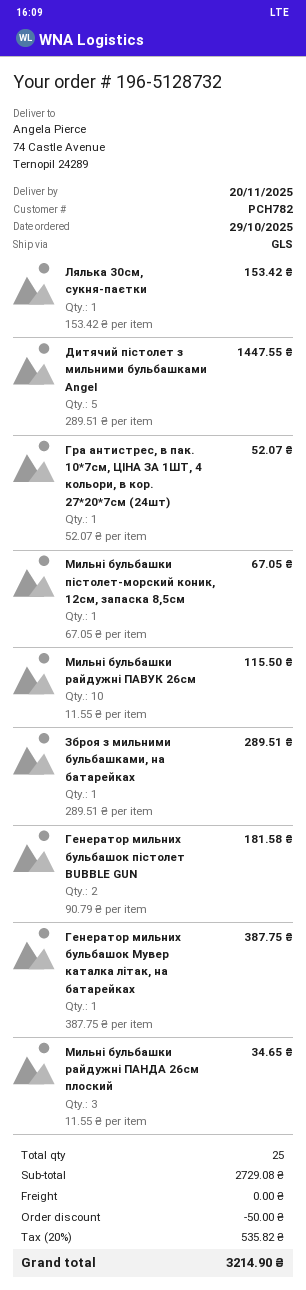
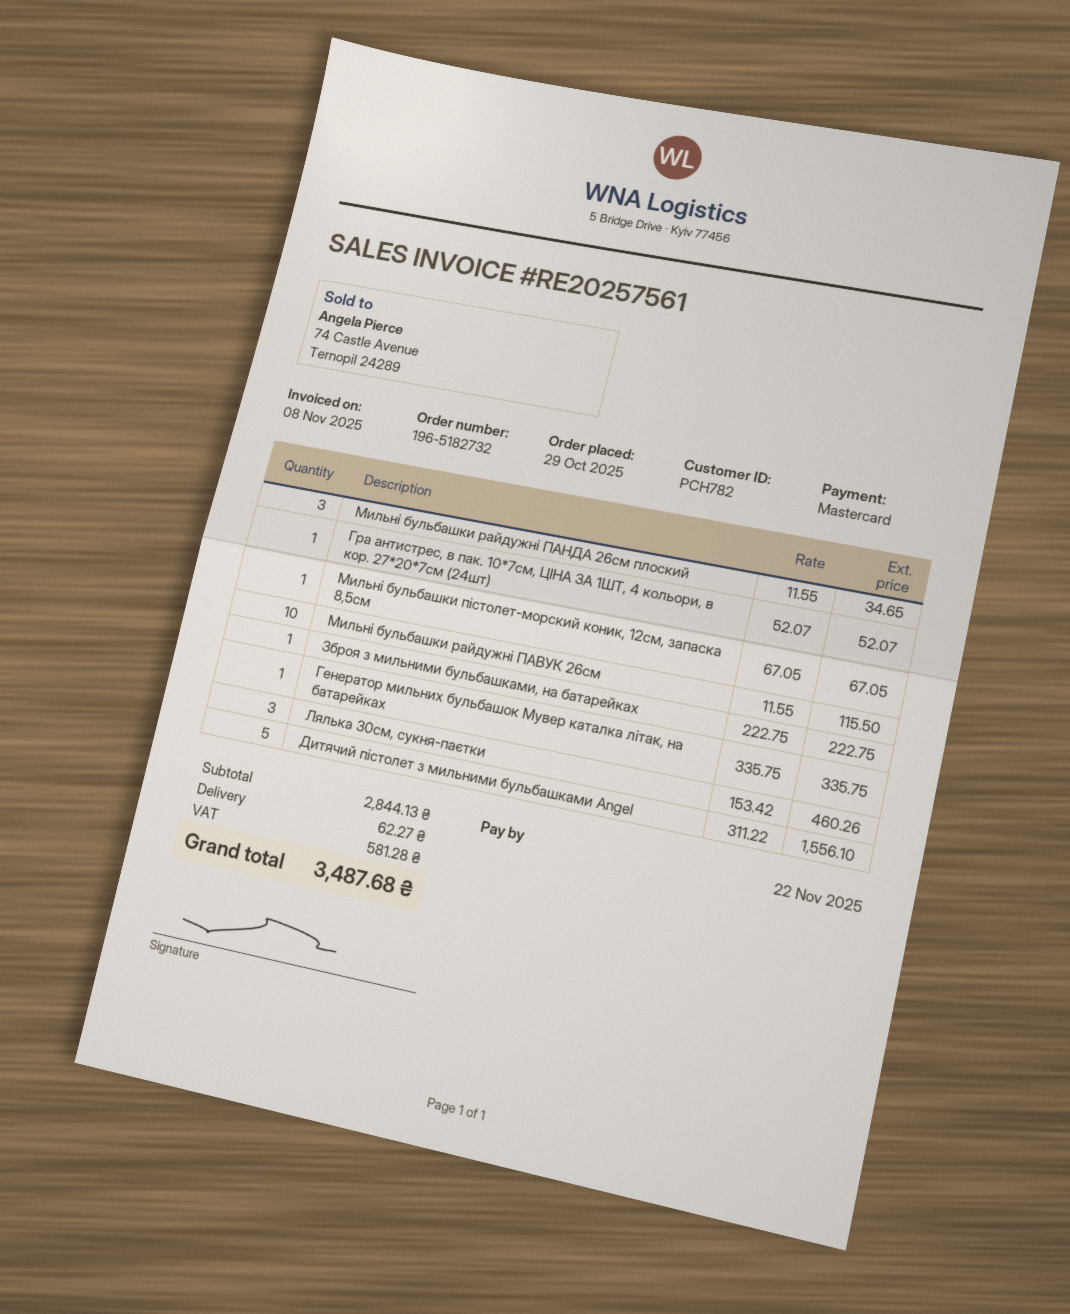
order number: 196-5128732 -> 196-5182732
Лялька 30см, сукня-паєтки: 1 x 153.42 = 153.42 -> 3 x 153.42 = 460.26
Дитячий пістолет з мильними бульбашками Angel: 5 x 289.51 = 1447.55 -> 5 x 311.22 = 1556.10
Зброя з мильними бульбашками, на батарейках: 1 x 289.51 = 289.51 -> 1 x 222.75 = 222.75
Генератор мильних бульбашок пістолет BUBBLE GUN: 2 x 90.79 = 181.58 -> none
Генератор мильних бульбашок Мувер каталка літак, на батарейках: 1 x 387.75 = 387.75 -> 1 x 335.75 = 335.75
subtotal: 2729.08 -> 2844.13
discount: 50.00 -> none
shipping: 0.00 -> 62.27
tax: 535.82 -> 581.28
total: 3214.90 -> 3487.68

